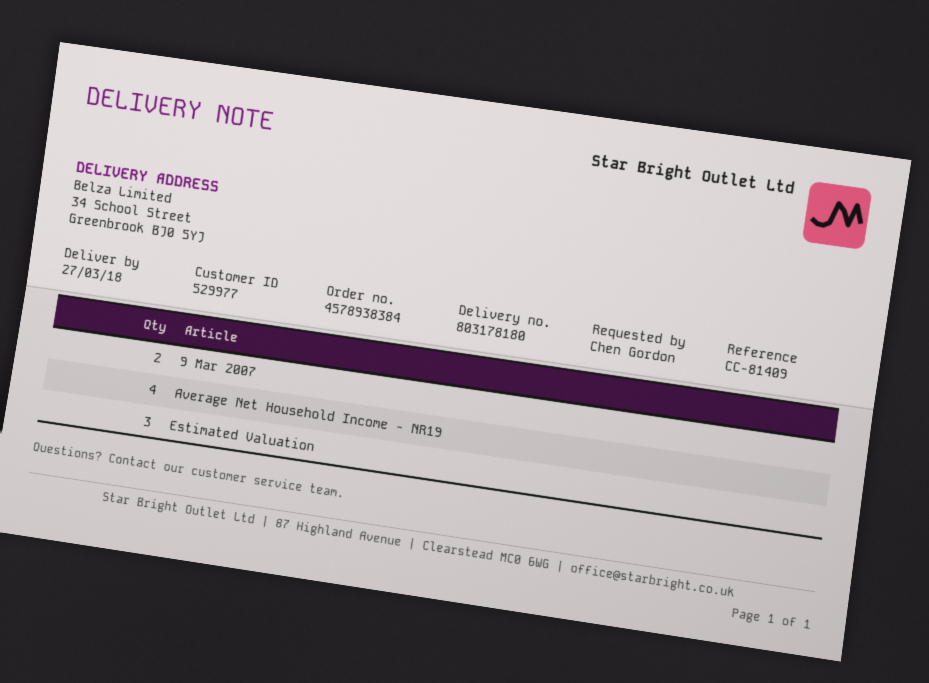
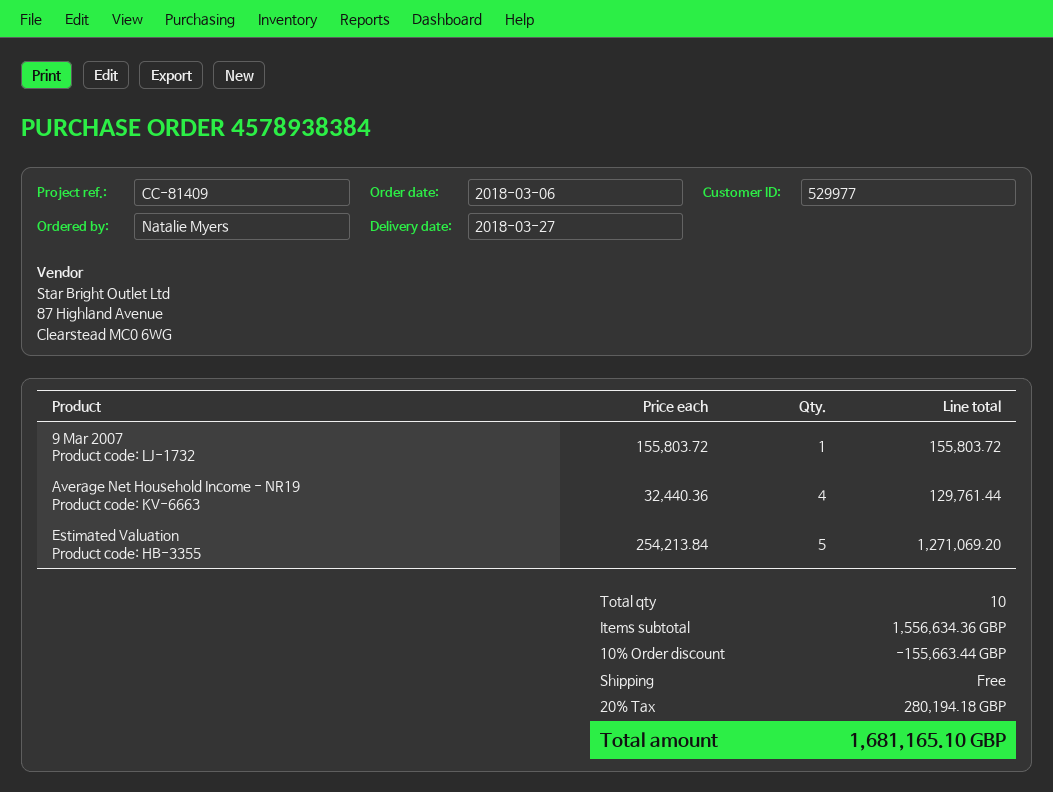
ordered by: Chen Gordon -> Natalie Myers
9 Mar 2007: 2 -> 1
Estimated Valuation: 3 -> 5

